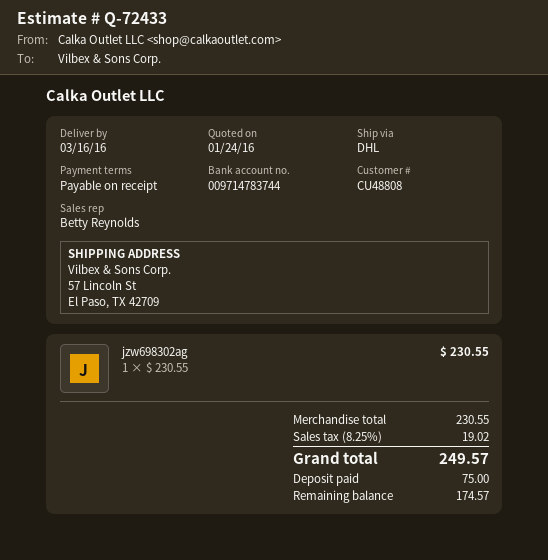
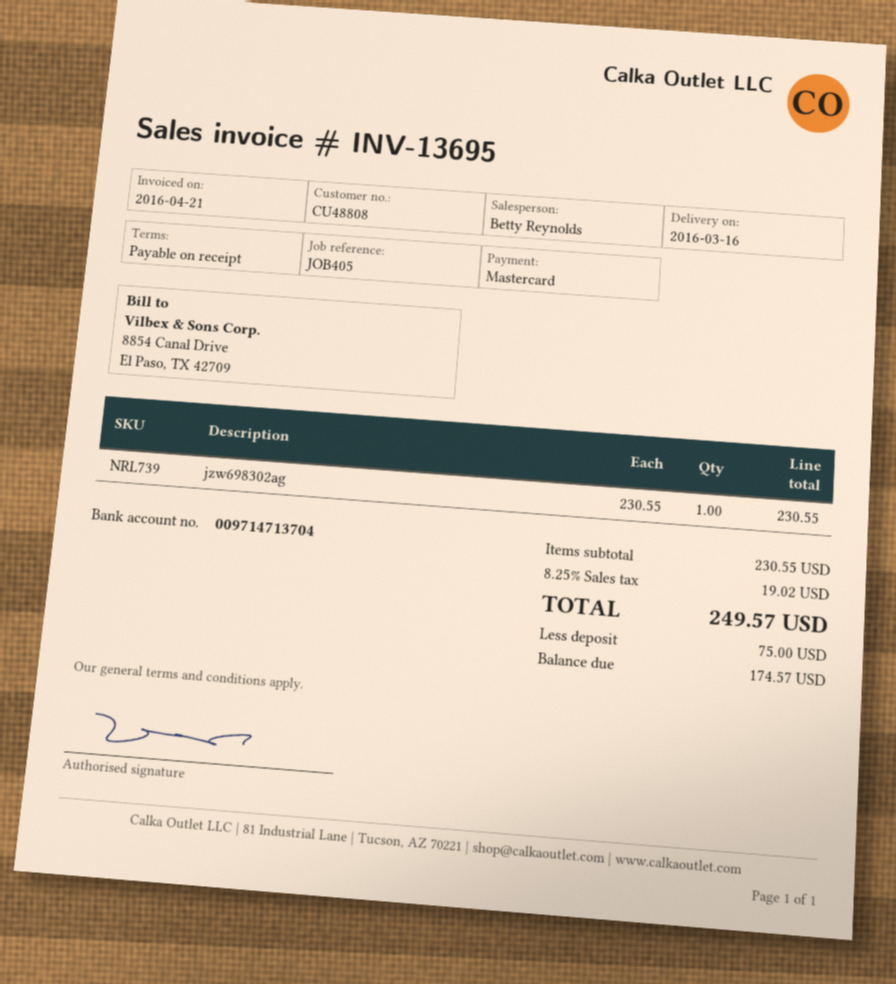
bank account: 009714783744 -> 009714713704

